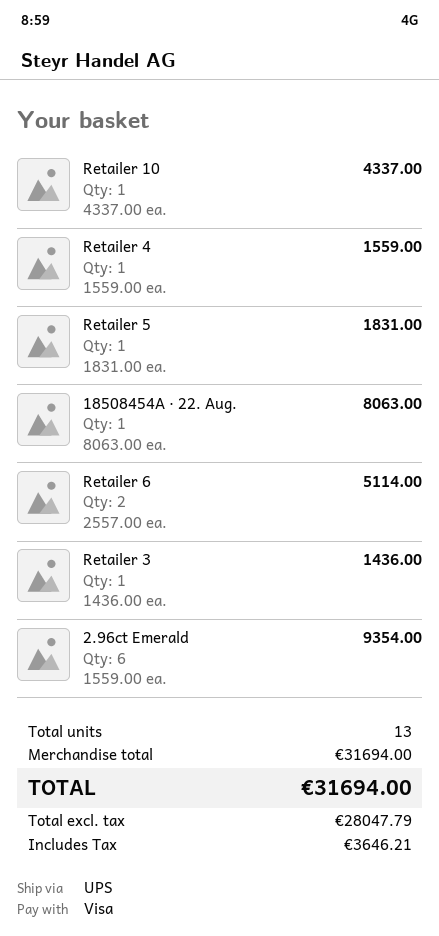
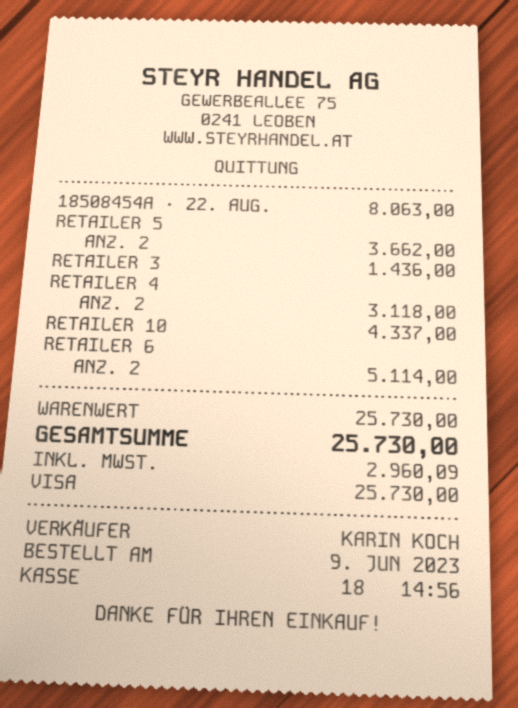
Retailer 4: 1 for 1559.00 -> 2 for 3118.00
Retailer 5: 1 for 1831.00 -> 2 for 3662.00
2.96ct Emerald: 6 for 9354.00 -> none
subtotal: 31694.00 -> 25730.00
tax: 3646.21 -> 2960.09
total: 31694.00 -> 25730.00

